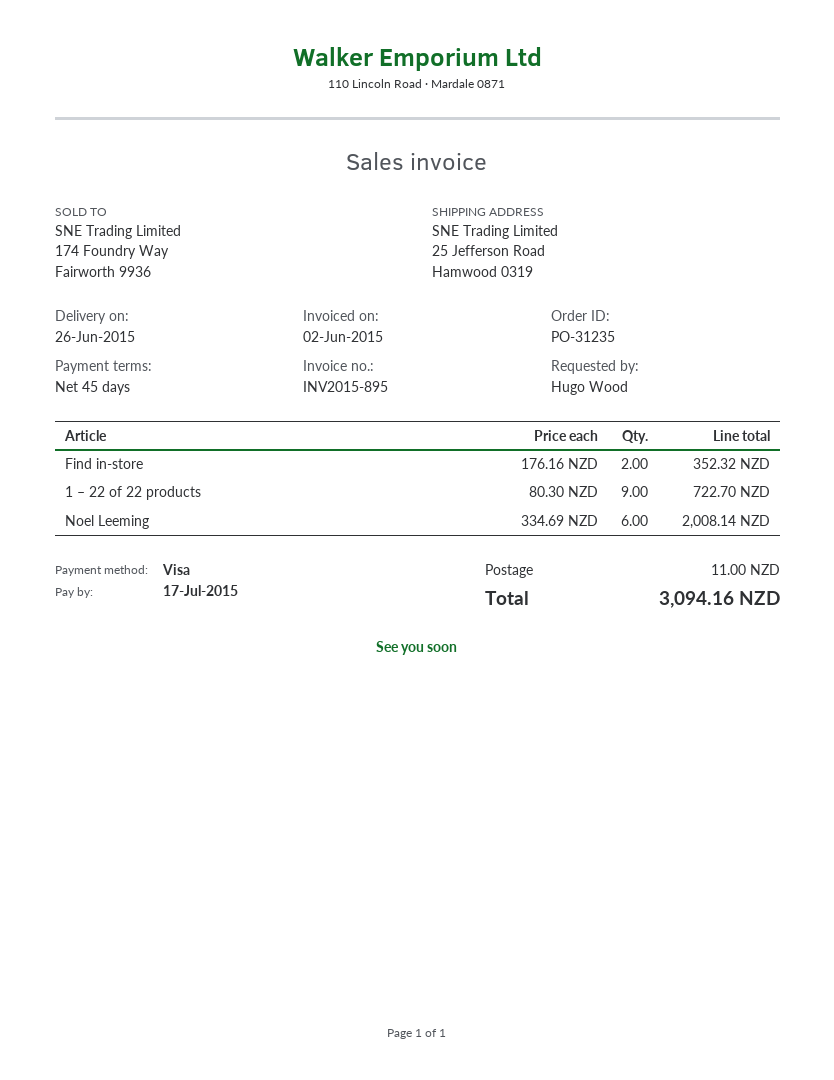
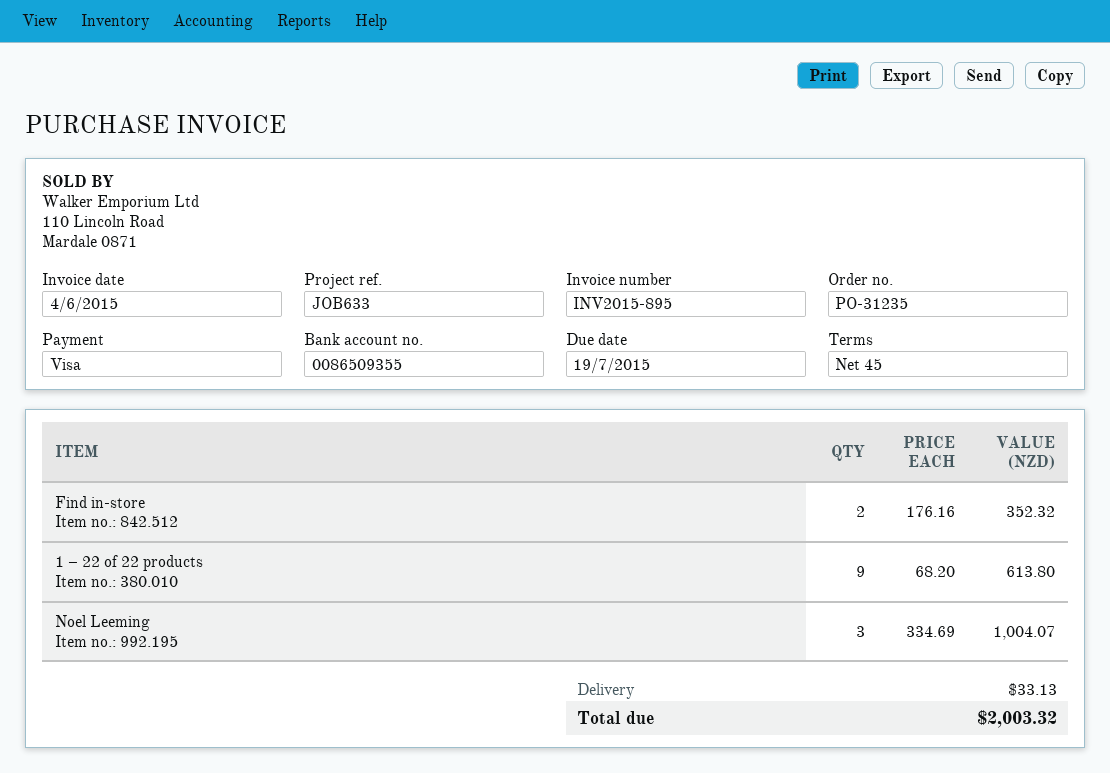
invoice date: 2015-06-02 -> 2015-06-04
due date: 2015-07-17 -> 2015-07-19
1 – 22 of 22 products: 9 x 80.30 = 722.70 -> 9 x 68.20 = 613.80
Noel Leeming: 6 x 334.69 = 2008.14 -> 3 x 334.69 = 1004.07
shipping: 11.00 -> 33.13
total: 3094.16 -> 2003.32

